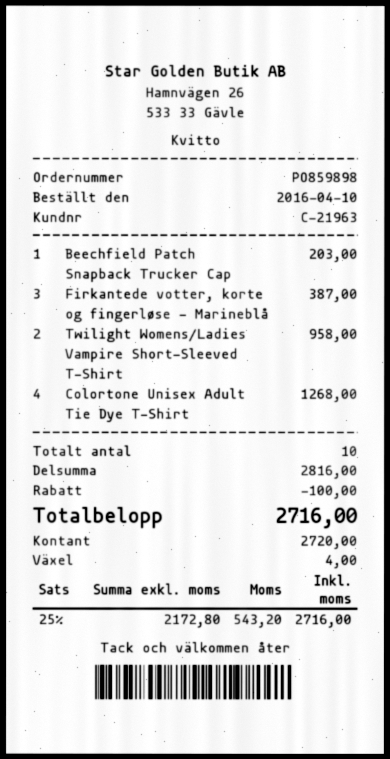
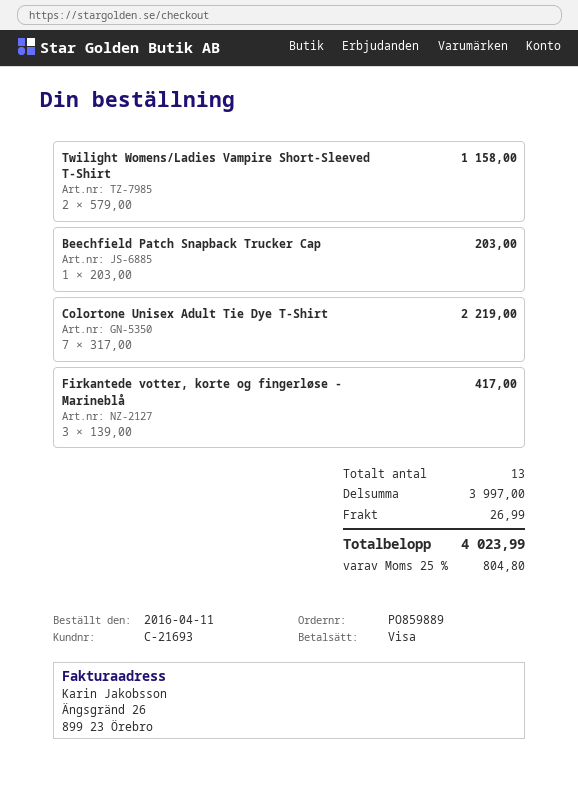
order number: PO859898 -> PO859889
order date: 2016-04-10 -> 2016-04-11
customer number: C-21963 -> C-21693
payment method: cash -> Visa
Firkantede votter, korte og fingerløse - Marineblå: 3 for 387.00 -> 3 for 417.00
Twilight Womens/Ladies Vampire Short-Sleeved T-Shirt: 2 for 958.00 -> 2 for 1158.00
Colortone Unisex Adult Tie Dye T-Shirt: 4 for 1268.00 -> 7 for 2219.00
total quantity: 10 -> 13
subtotal: 2816.00 -> 3997.00
discount: 100.00 -> none
shipping: none -> 26.99
tax: 25% = 543.20 -> 25% = 804.80
total: 2716.00 -> 4023.99

